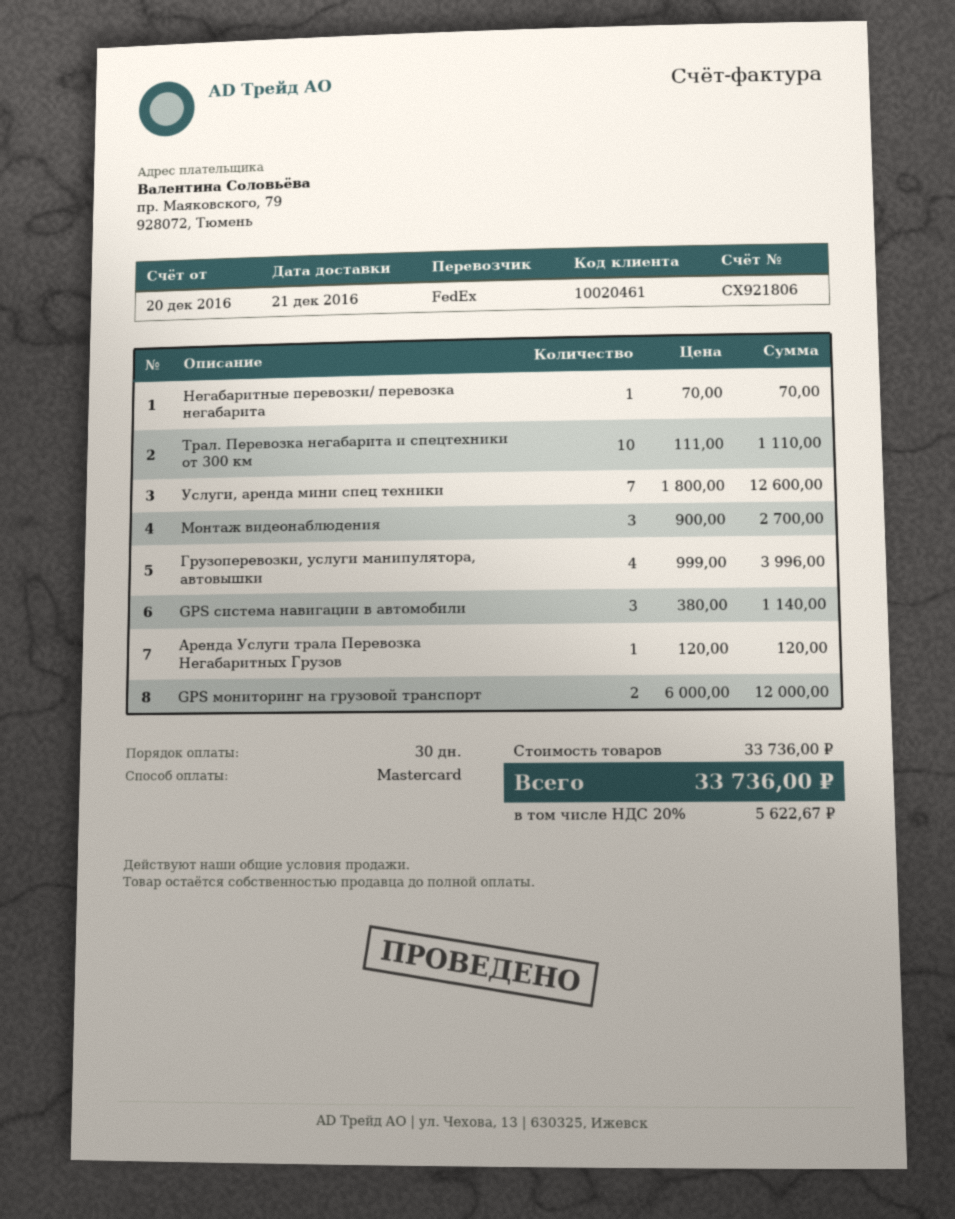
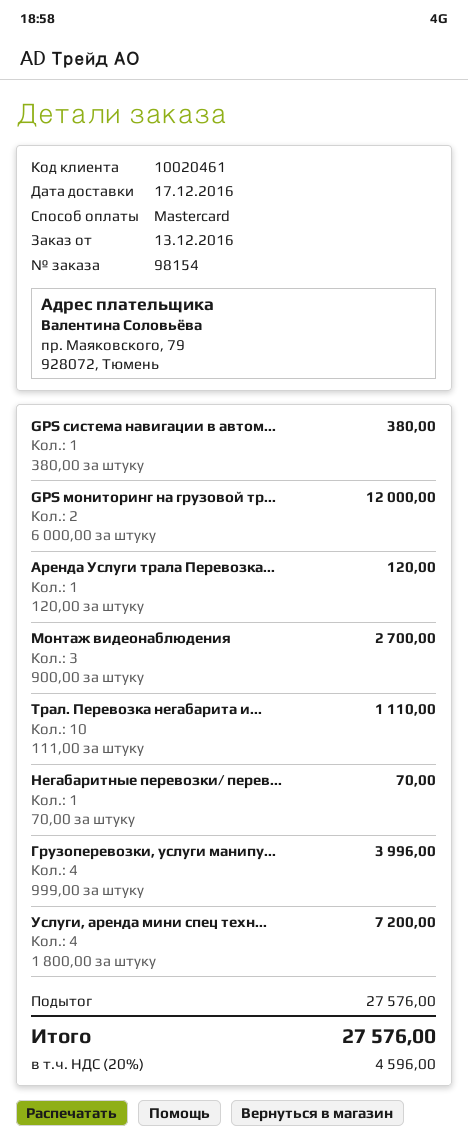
delivery date: 2016-12-21 -> 2016-12-17
Услуги, аренда мини спец техники: 7 x 1800.00 = 12600.00 -> 4 x 1800.00 = 7200.00
GPS система навигации в автомобили: 3 x 380.00 = 1140.00 -> 1 x 380.00 = 380.00
subtotal: 33736.00 -> 27576.00
tax: 20% = 5622.67 -> 20% = 4596.00
total: 33736.00 -> 27576.00

